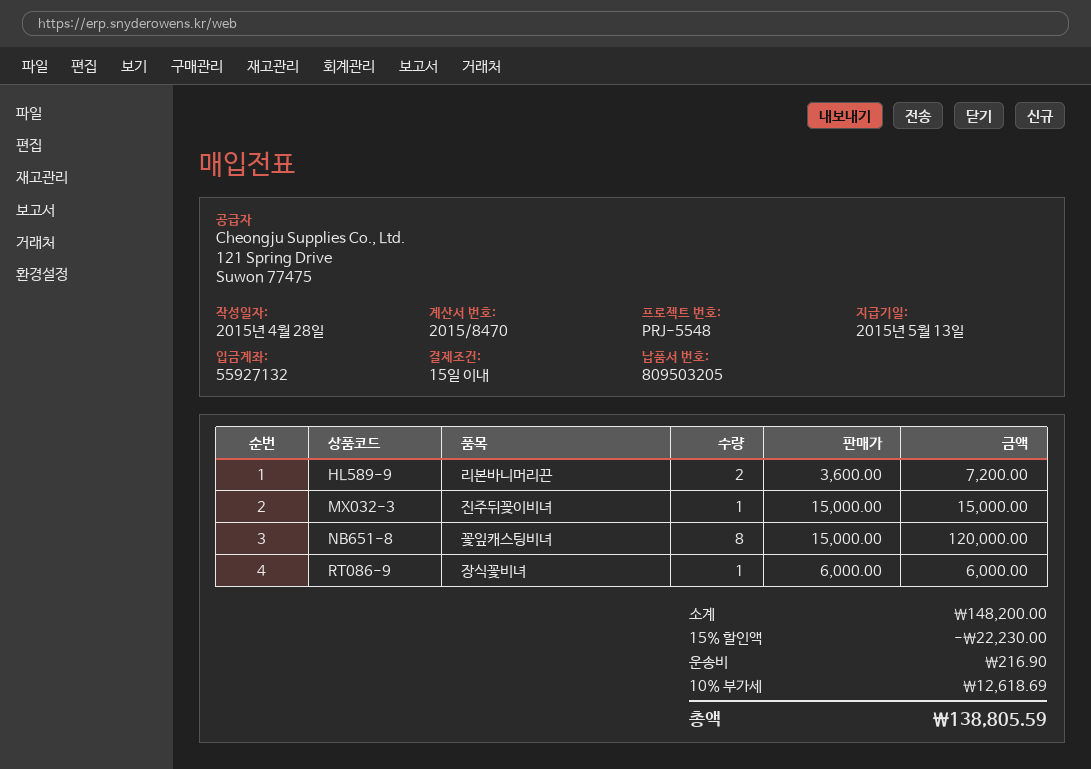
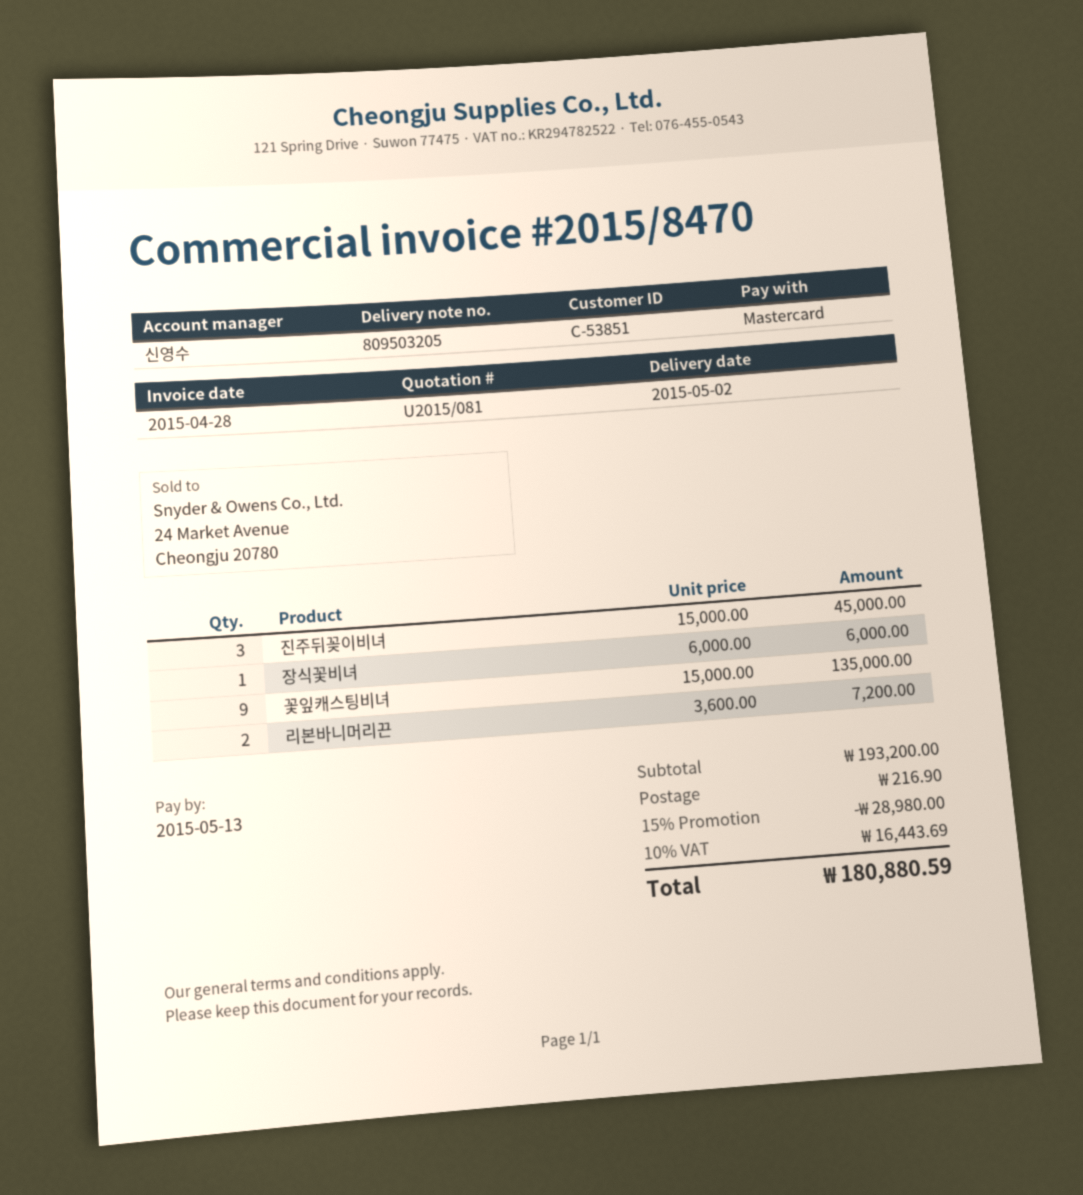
진주뒤꽂이비녀: 1 x 15000.00 = 15000.00 -> 3 x 15000.00 = 45000.00
꽃잎캐스팅비녀: 8 x 15000.00 = 120000.00 -> 9 x 15000.00 = 135000.00
subtotal: 148200.00 -> 193200.00
discount: 15% = 22230.00 -> 15% = 28980.00
tax: 10% = 12618.69 -> 10% = 16443.69
total: 138805.59 -> 180880.59

